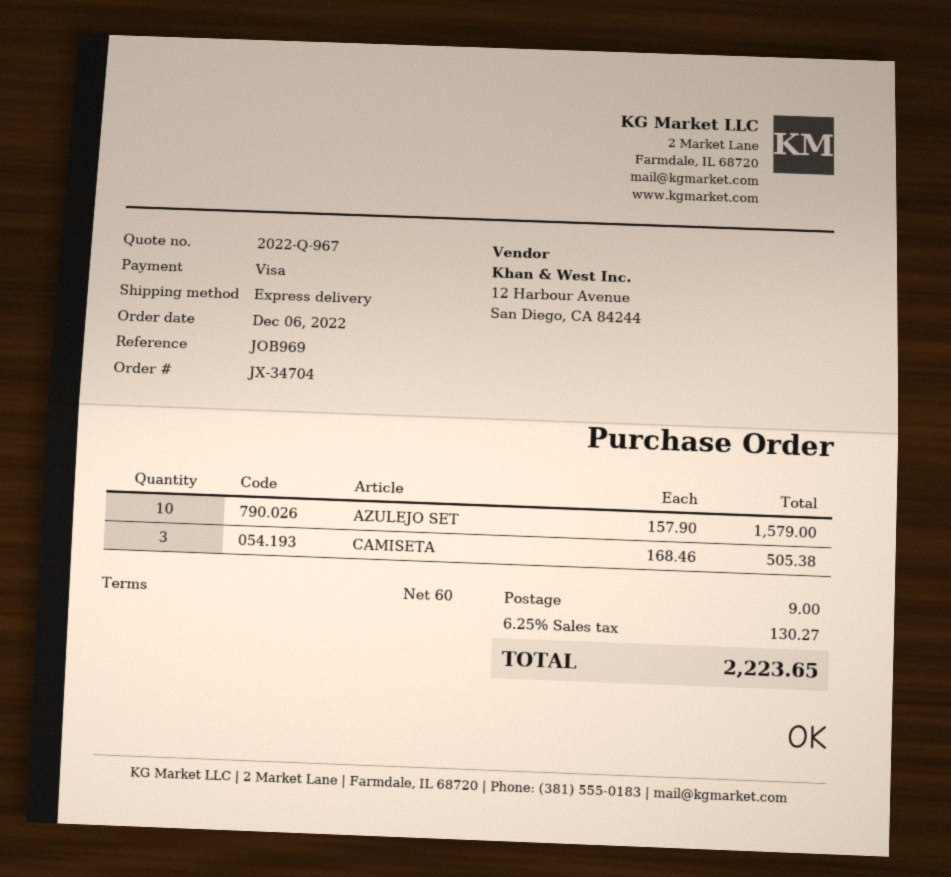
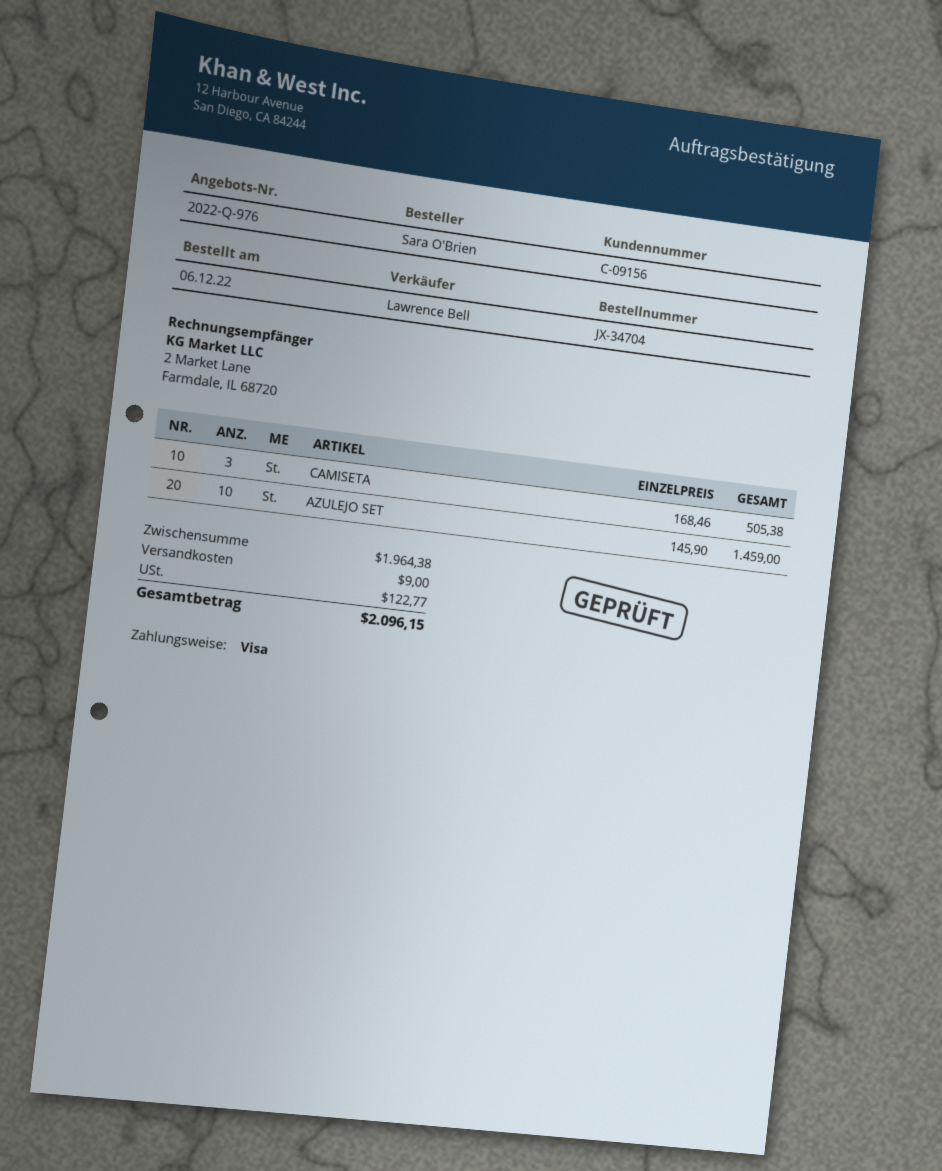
quote number: 2022-Q-967 -> 2022-Q-976
AZULEJO SET: 10 x 157.90 = 1579.00 -> 10 x 145.90 = 1459.00
tax: 130.27 -> 122.77
total: 2223.65 -> 2096.15

